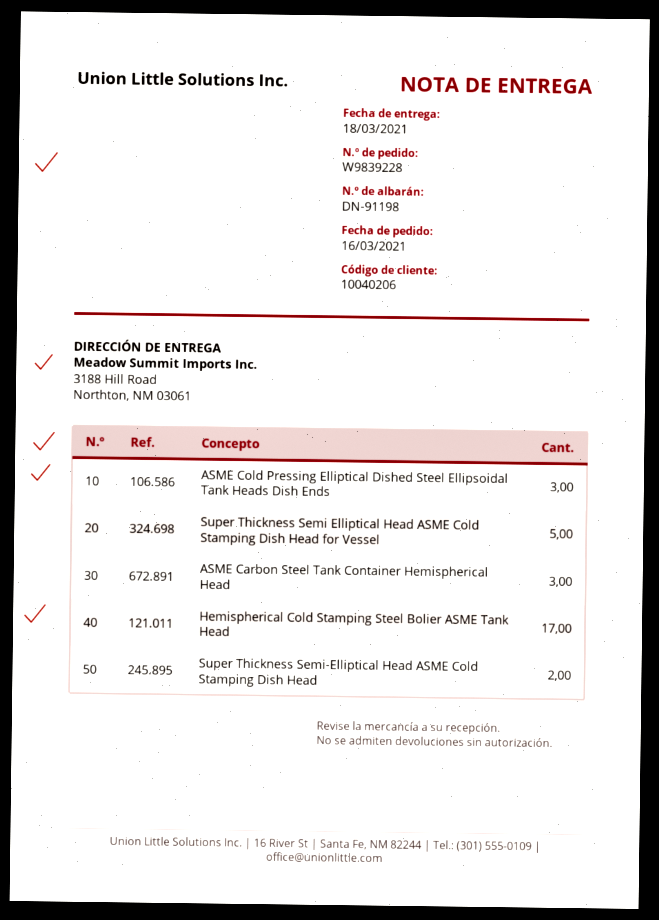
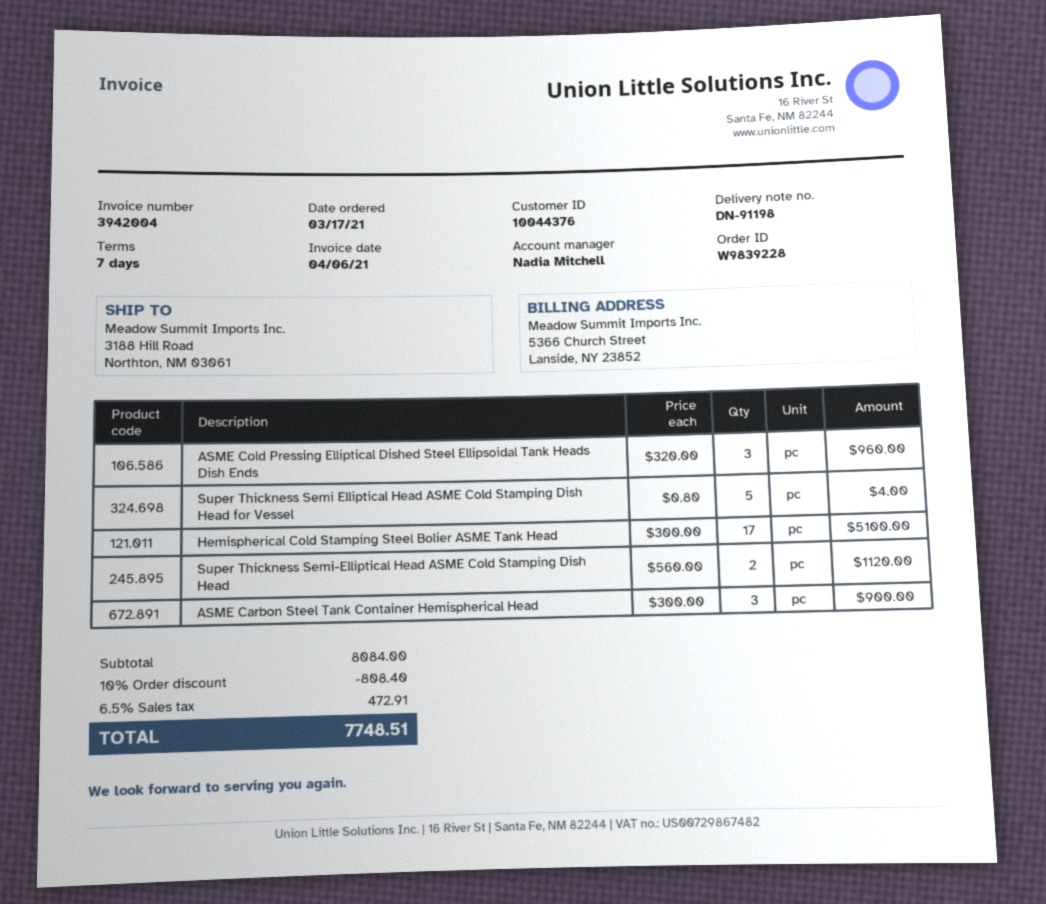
order date: 2021-03-16 -> 2021-03-17
customer number: 10040206 -> 10044376

